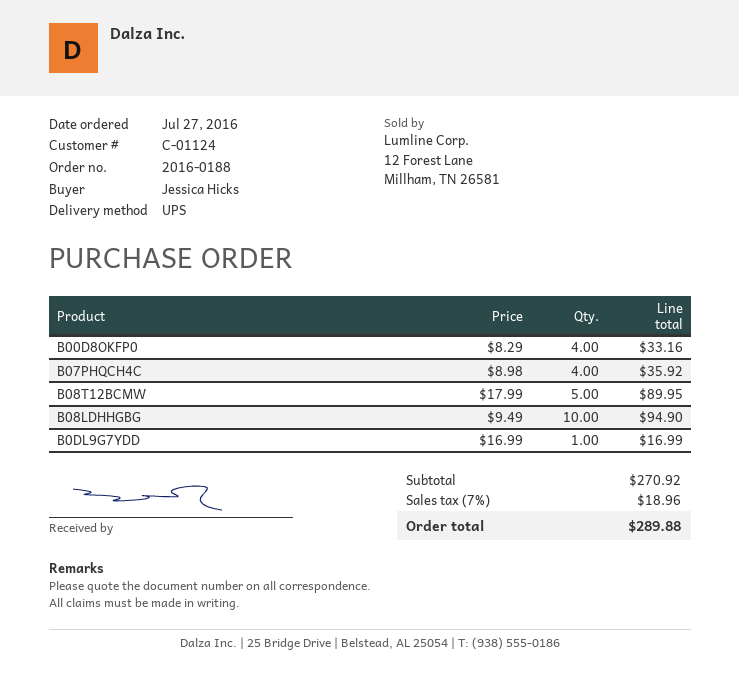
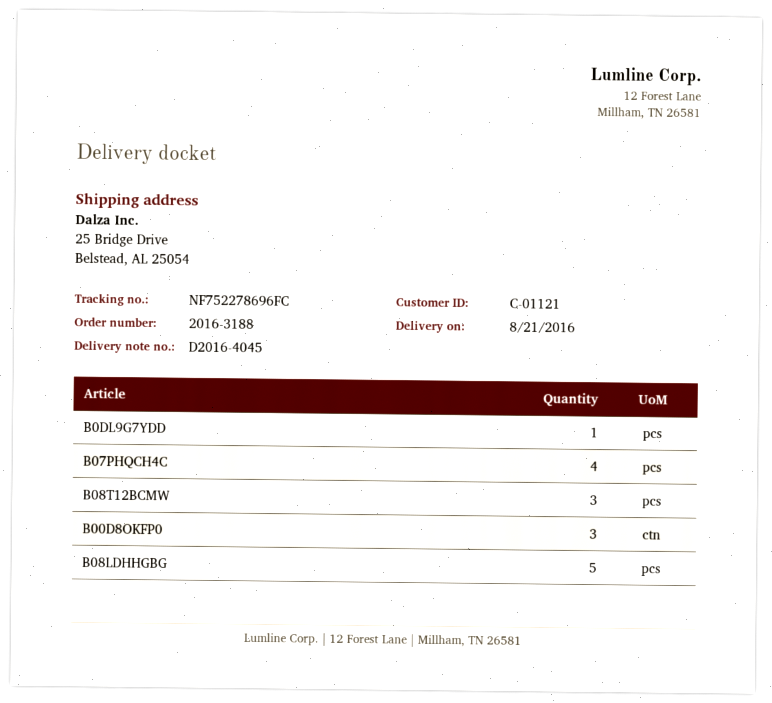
order number: 2016-0188 -> 2016-3188
customer number: C-01124 -> C-01121
B00D8OKFP0: 4 -> 3
B08T12BCMW: 5 -> 3
B08LDHHGBG: 10 -> 5

